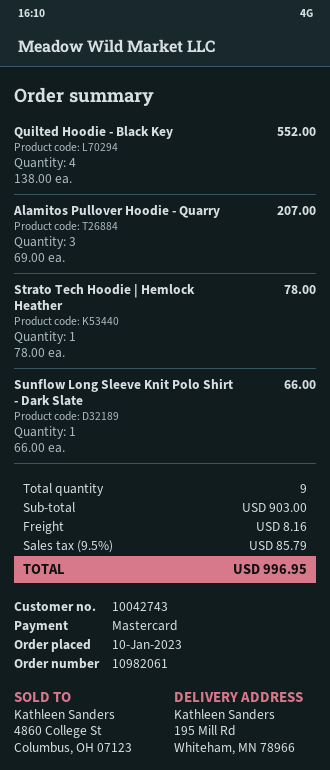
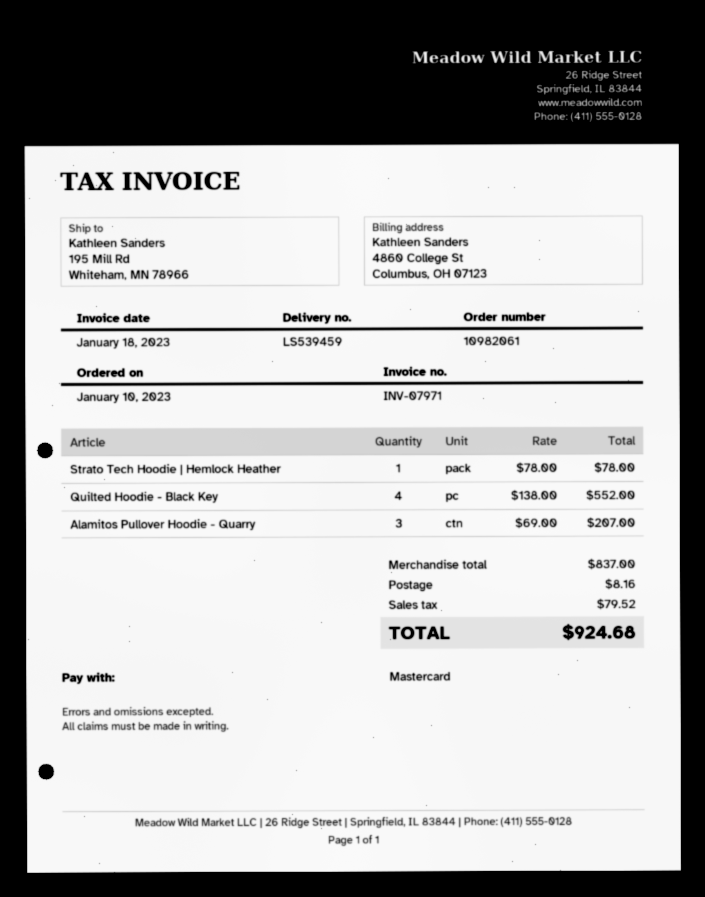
Sunflow Long Sleeve Knit Polo Shirt - Dark Slate: 1 x 66.00 = 66.00 -> none
subtotal: 903.00 -> 837.00
tax: 85.79 -> 79.52
total: 996.95 -> 924.68

